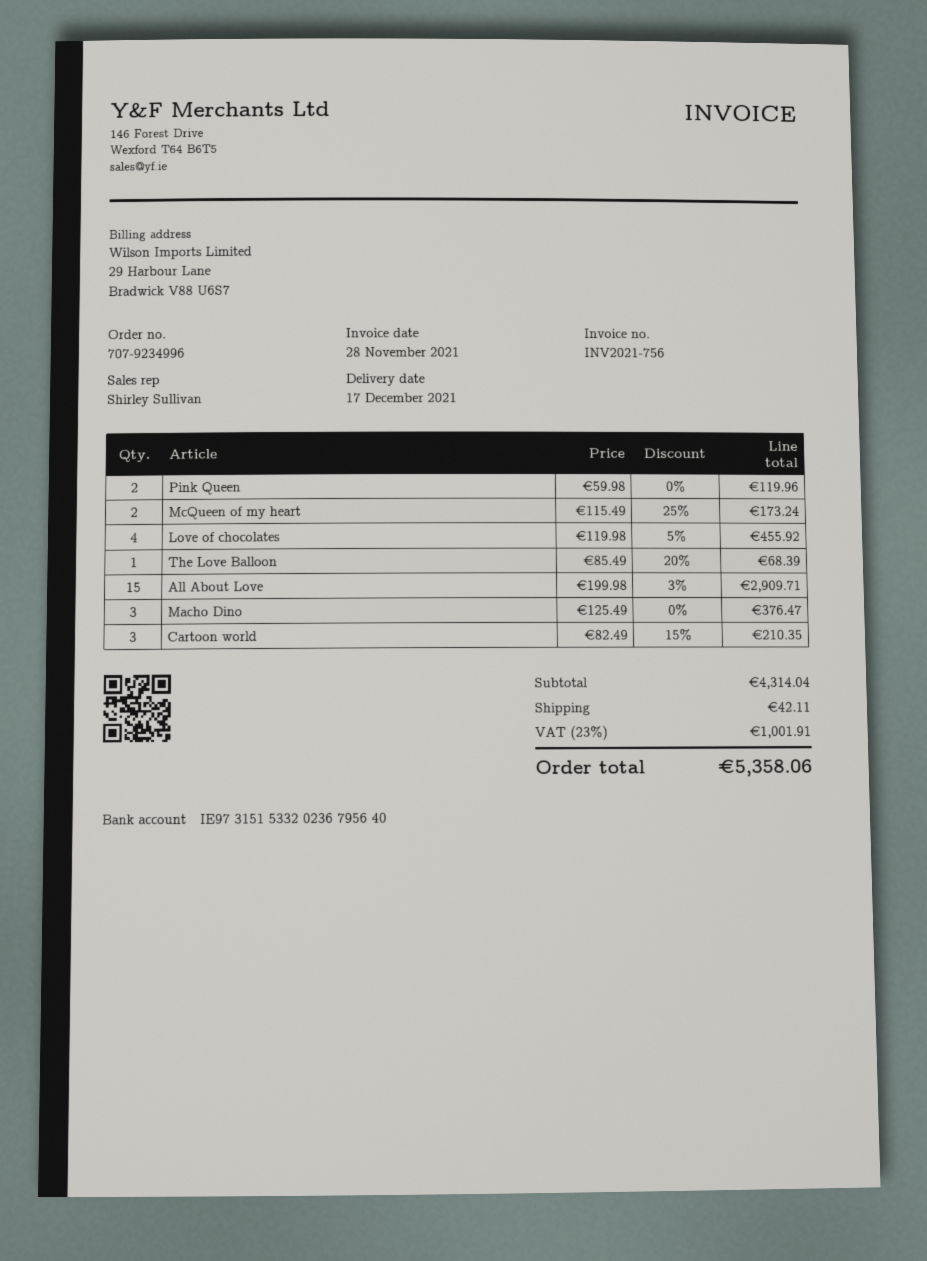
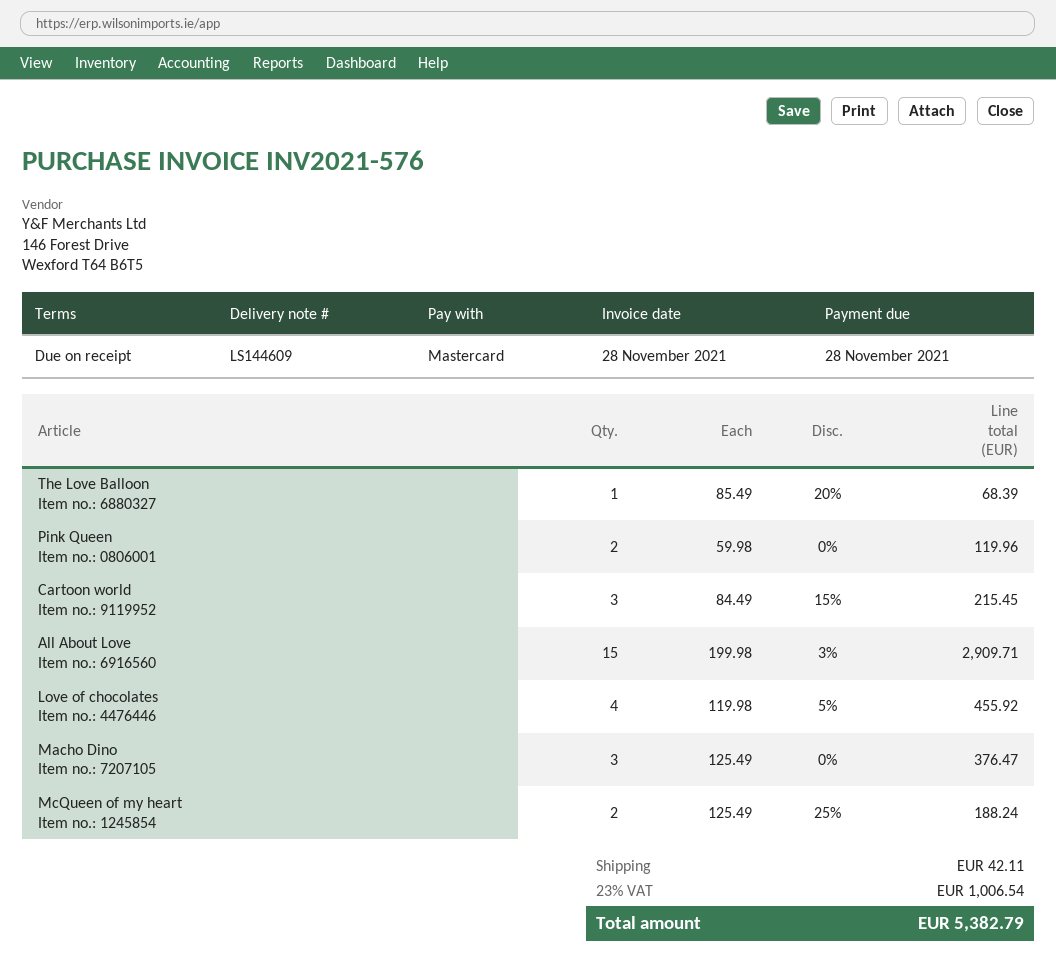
invoice number: INV2021-756 -> INV2021-576
McQueen of my heart: 2 x 115.49 - 25% = 173.24 -> 2 x 125.49 - 25% = 188.24
Cartoon world: 3 x 82.49 - 15% = 210.35 -> 3 x 84.49 - 15% = 215.45
tax: 23% = 1001.91 -> 23% = 1006.54
total: 5358.06 -> 5382.79

